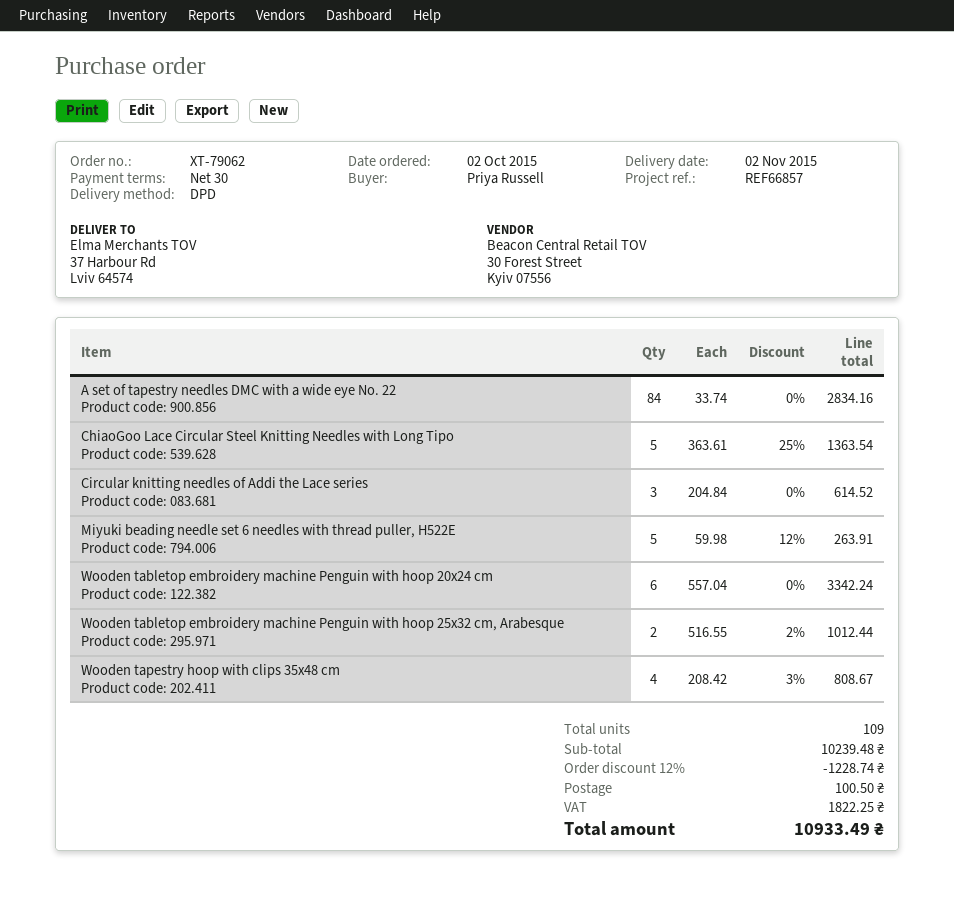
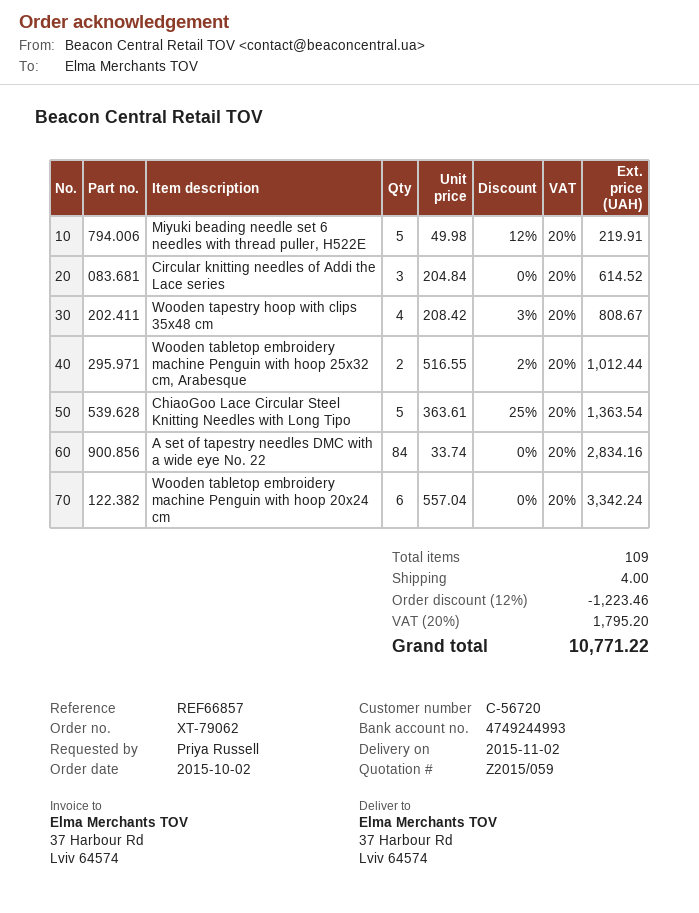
Miyuki beading needle set 6 needles with thread puller, H522E: 5 x 59.98 - 12% = 263.91 -> 5 x 49.98 - 12% = 219.91
discount: 12% = 1228.74 -> 12% = 1223.46
shipping: 100.50 -> 4.00
tax: 1822.25 -> 1795.20
total: 10933.49 -> 10771.22

